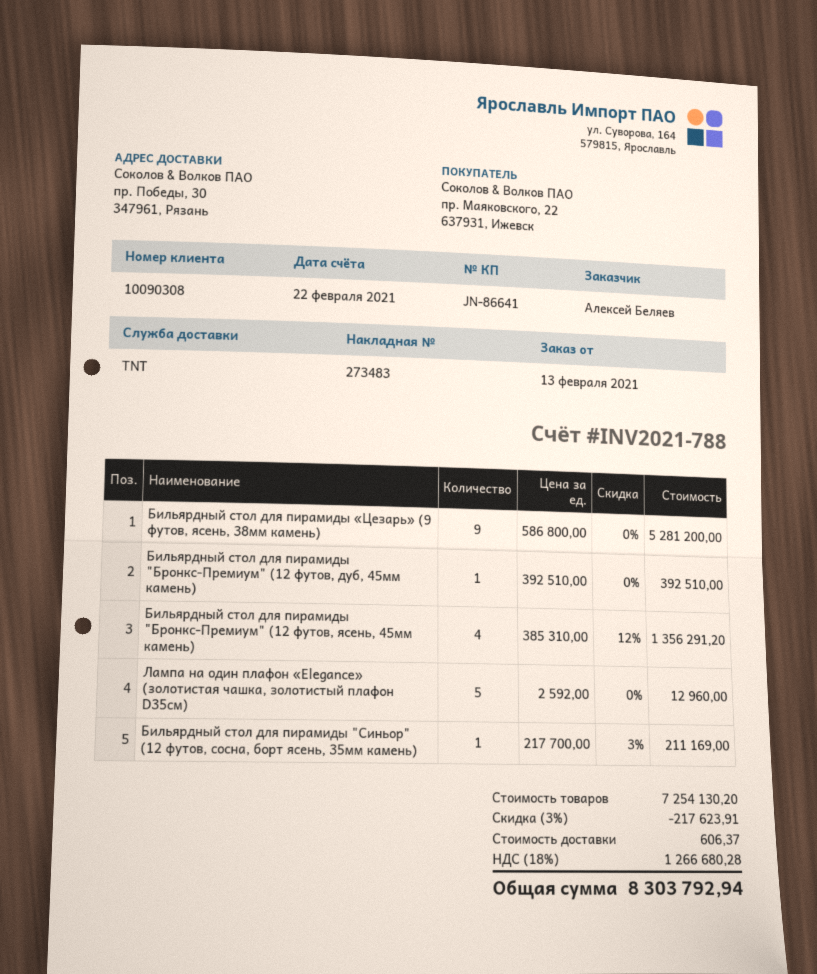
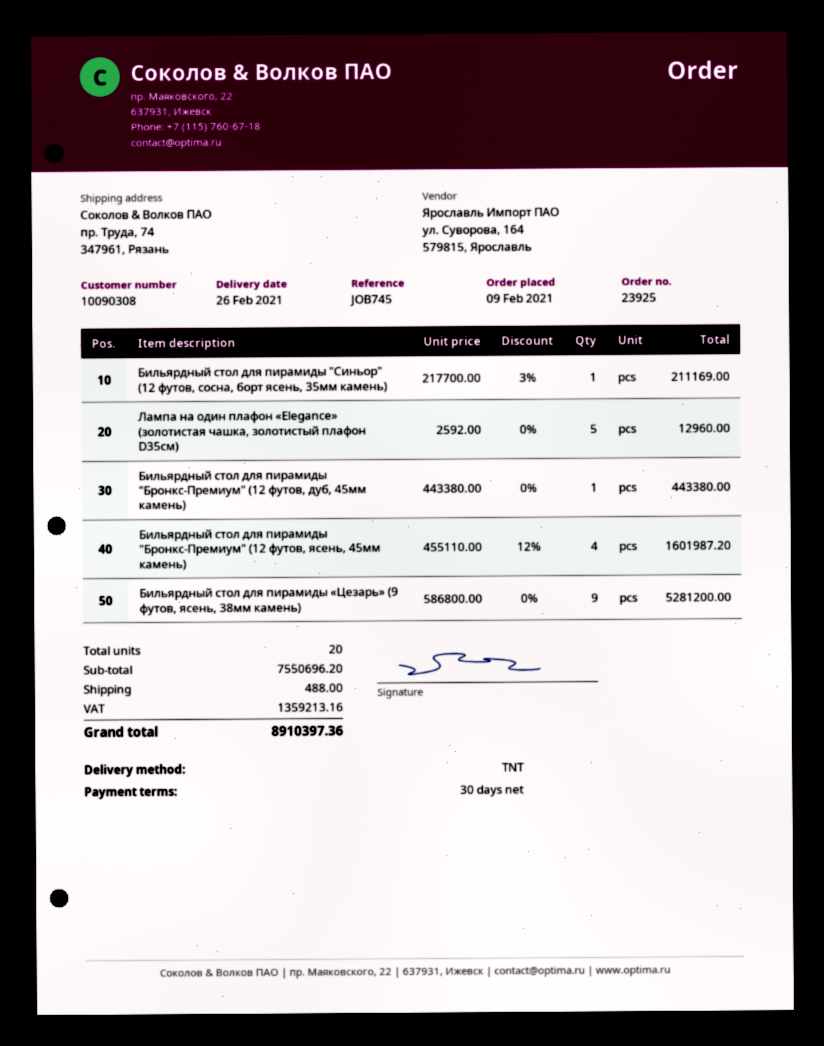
order date: 2021-02-13 -> 2021-02-09
ship to: пр. Победы, 30, 347961, Рязань -> пр. Труда, 74, 347961, Рязань
Бильярдный стол для пирамиды "Бронкс-Премиум" (12 футов, дуб, 45мм камень): 1 x 392510.00 = 392510.00 -> 1 x 443380.00 = 443380.00
Бильярдный стол для пирамиды "Бронкс-Премиум" (12 футов, ясень, 45мм камень): 4 x 385310.00 - 12% = 1356291.20 -> 4 x 455110.00 - 12% = 1601987.20
subtotal: 7254130.20 -> 7550696.20
discount: 3% = 217623.91 -> none
shipping: 606.37 -> 488.00
tax: 1266680.28 -> 1359213.16
total: 8303792.94 -> 8910397.36

